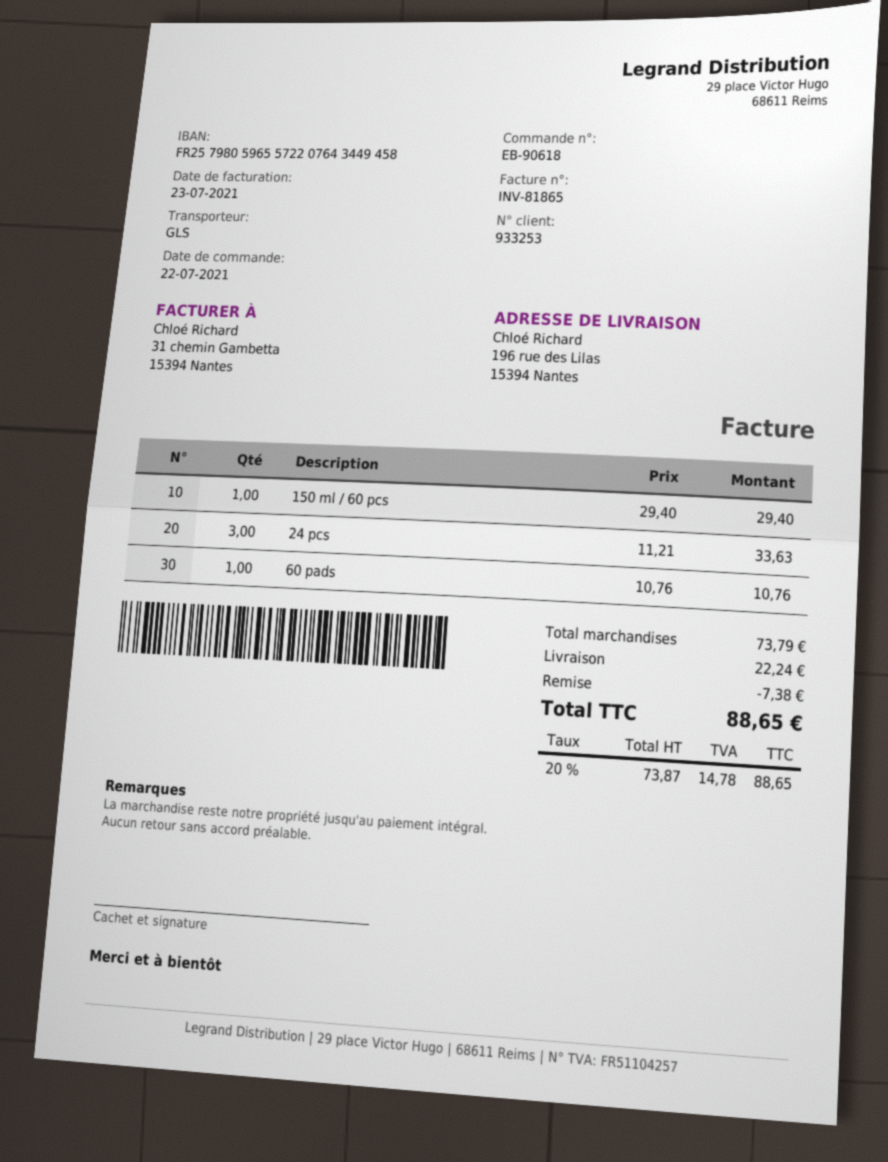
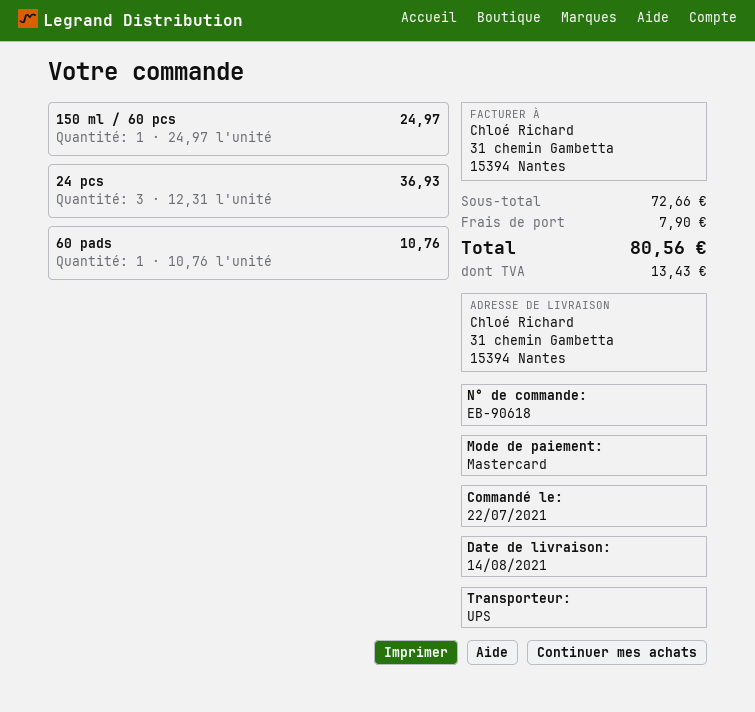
shipping method: GLS -> UPS
ship to: 196 rue des Lilas, 15394 Nantes -> 31 chemin Gambetta, 15394 Nantes
150 ml / 60 pcs: 1 x 29.40 = 29.40 -> 1 x 24.97 = 24.97
24 pcs: 3 x 11.21 = 33.63 -> 3 x 12.31 = 36.93
subtotal: 73.79 -> 72.66
discount: 7.38 -> none
shipping: 22.24 -> 7.90
tax: 14.78 -> 13.43
total: 88.65 -> 80.56

